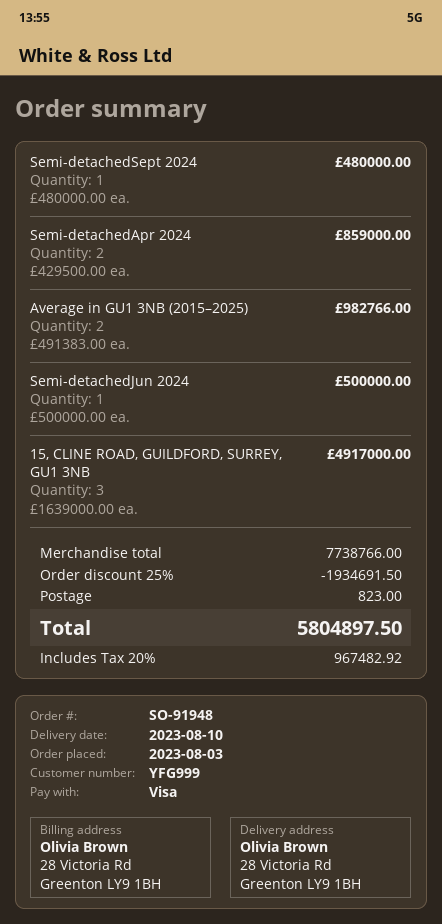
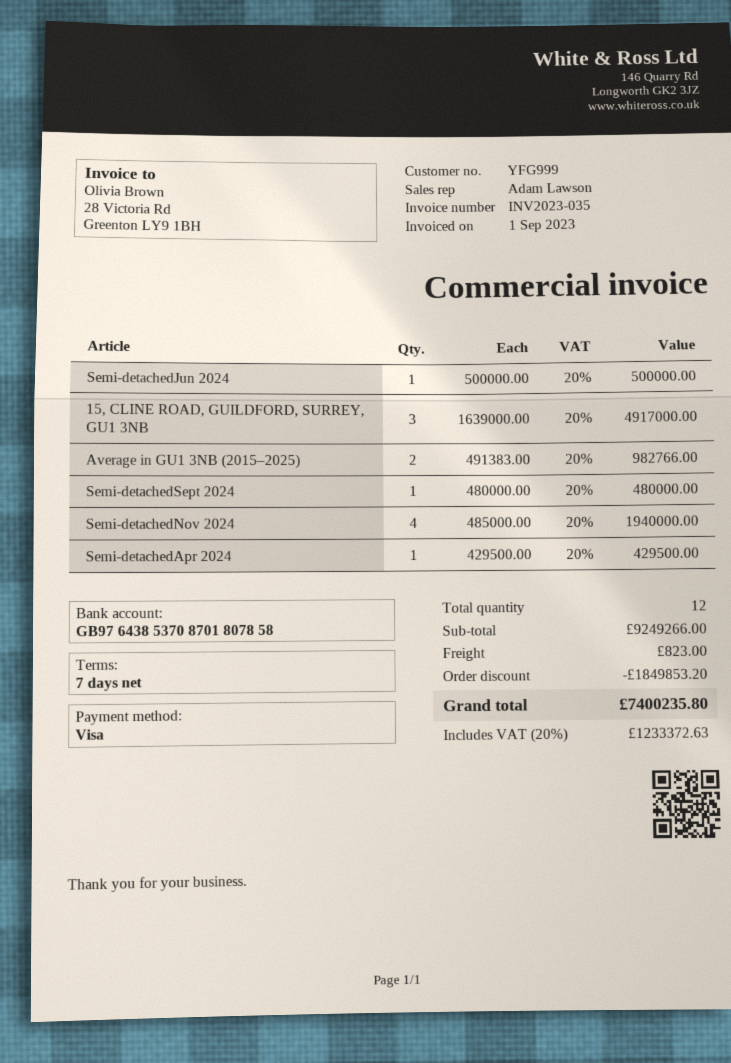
Semi-detachedApr 2024: 2 x 429500.00 = 859000.00 -> 1 x 429500.00 = 429500.00
Semi-detachedNov 2024: none -> 4 x 485000.00 = 1940000.00
subtotal: 7738766.00 -> 9249266.00
discount: 1934691.50 -> 1849853.20
tax: 20% = 967482.92 -> 20% = 1233372.63
total: 5804897.50 -> 7400235.80

